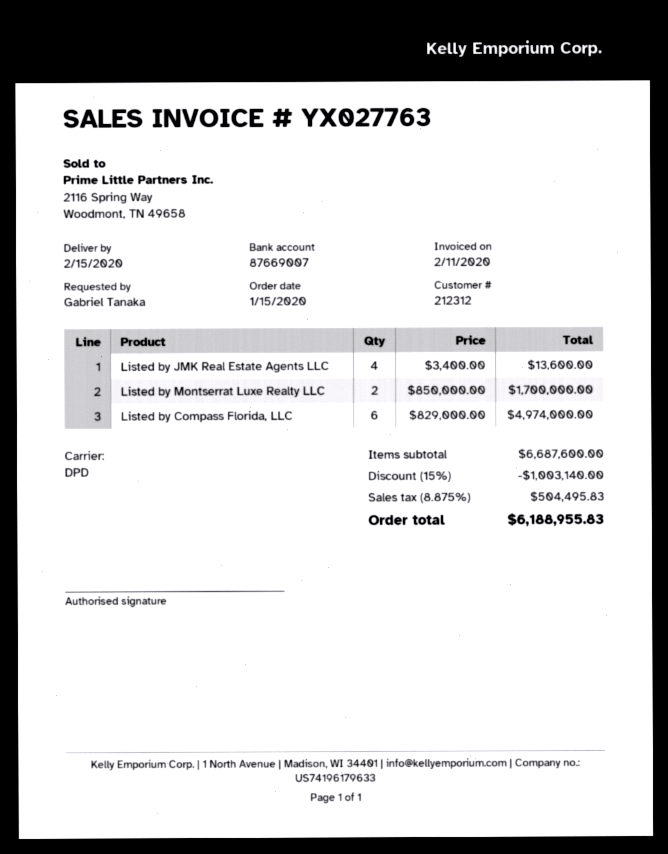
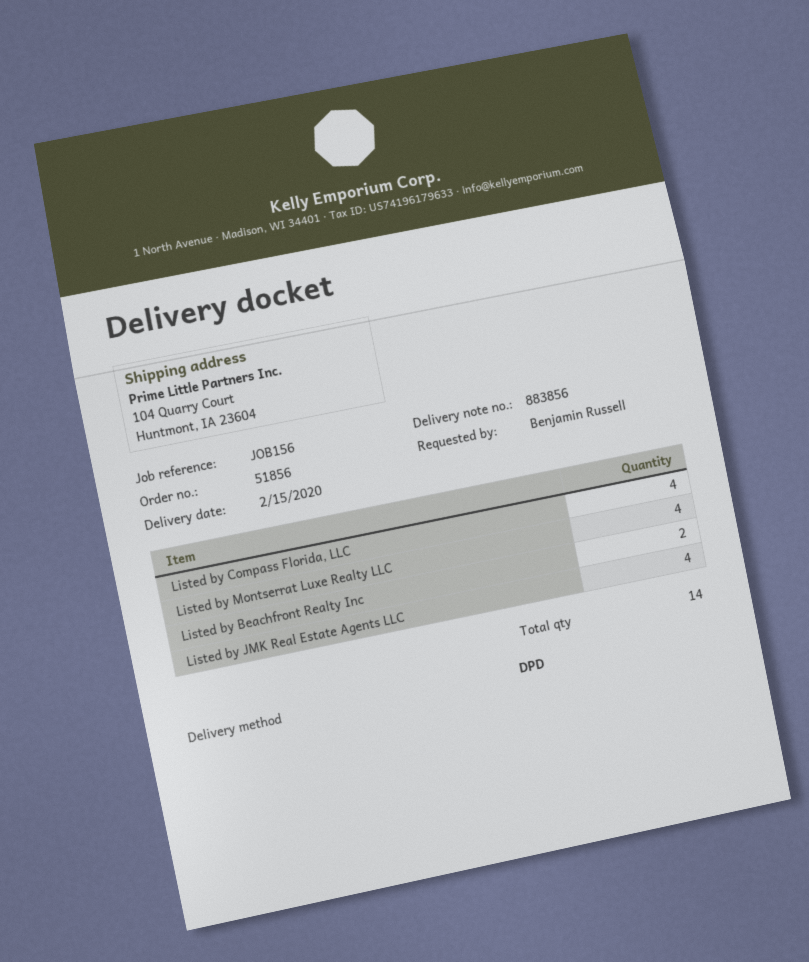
ordered by: Gabriel Tanaka -> Benjamin Russell
Listed by Montserrat Luxe Realty LLC: 2 -> 4
Listed by Compass Florida, LLC: 6 -> 4
Listed by Beachfront Realty Inc: none -> 2

